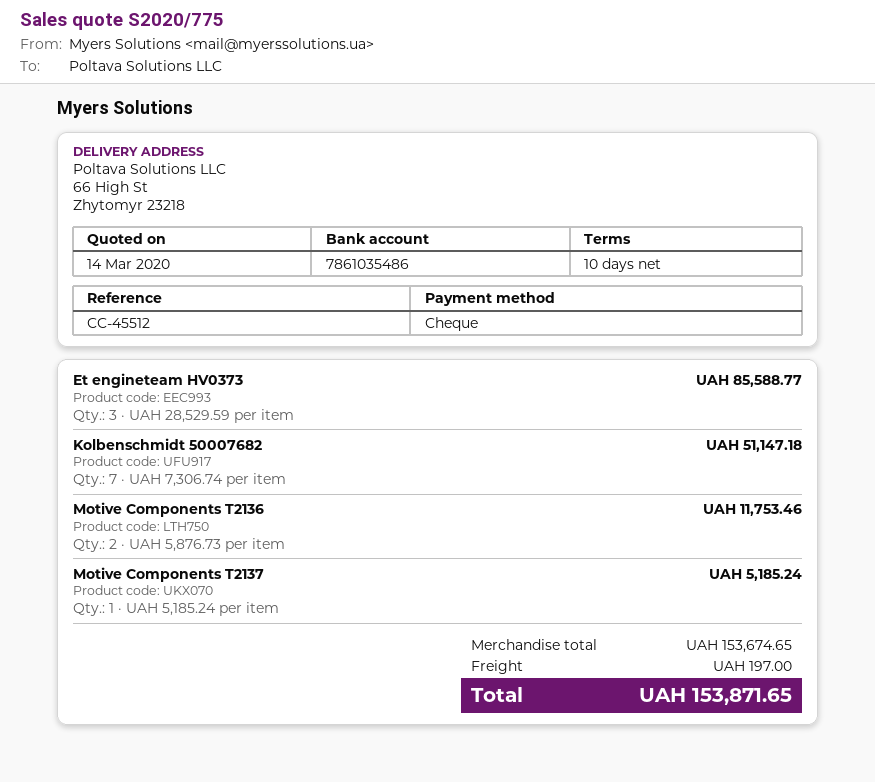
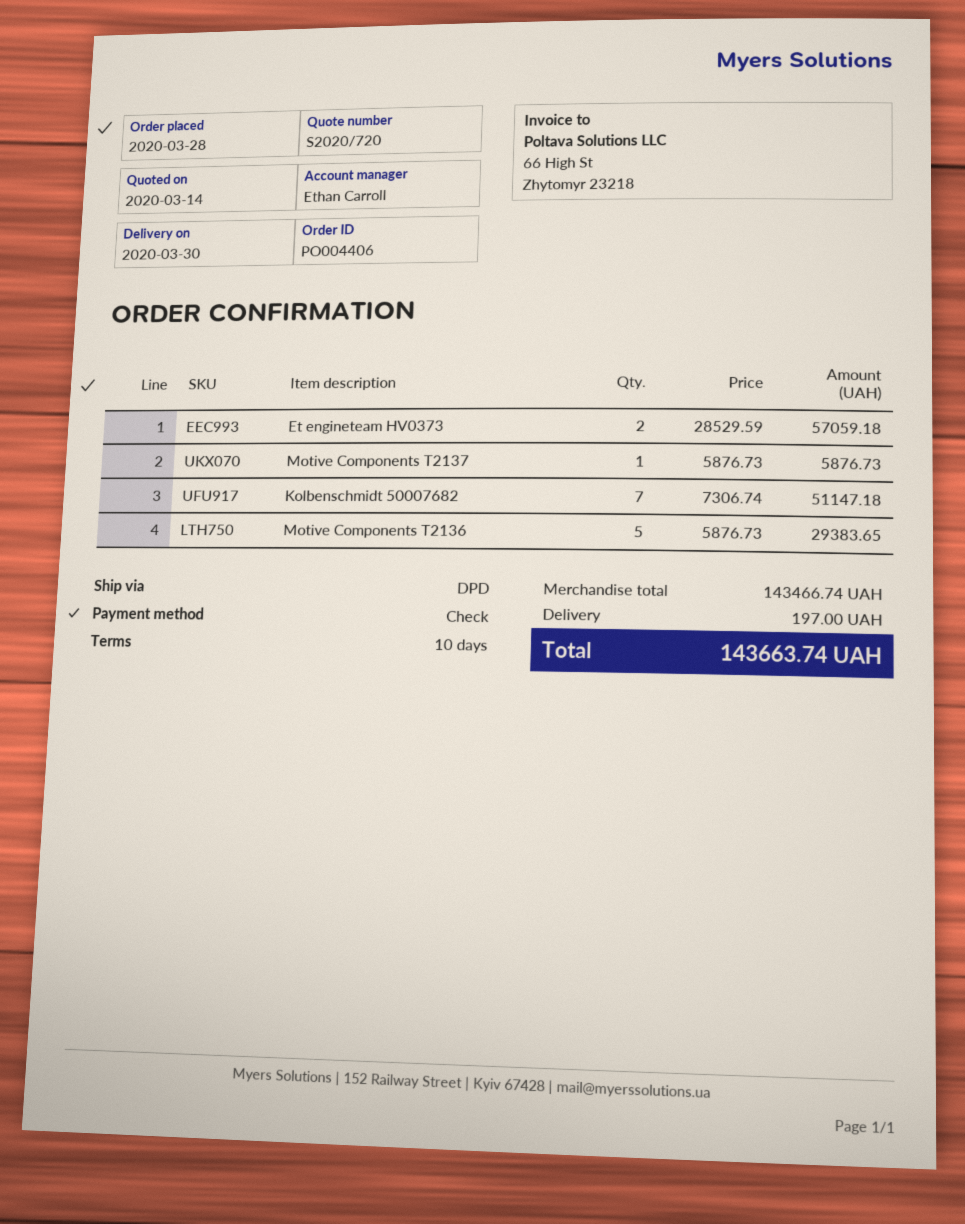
quote number: S2020/775 -> S2020/720
Et engineteam HV0373: 3 x 28529.59 = 85588.77 -> 2 x 28529.59 = 57059.18
Motive Components T2136: 2 x 5876.73 = 11753.46 -> 5 x 5876.73 = 29383.65
Motive Components T2137: 1 x 5185.24 = 5185.24 -> 1 x 5876.73 = 5876.73
subtotal: 153674.65 -> 143466.74
total: 153871.65 -> 143663.74

